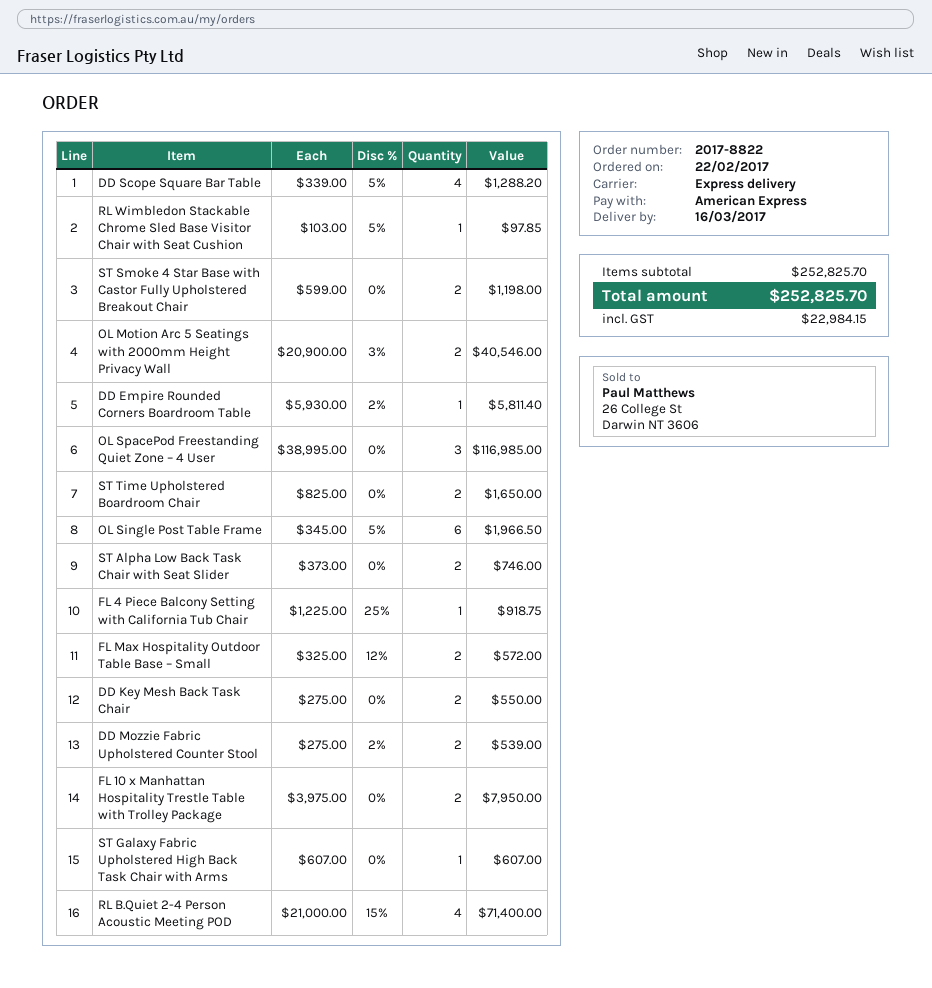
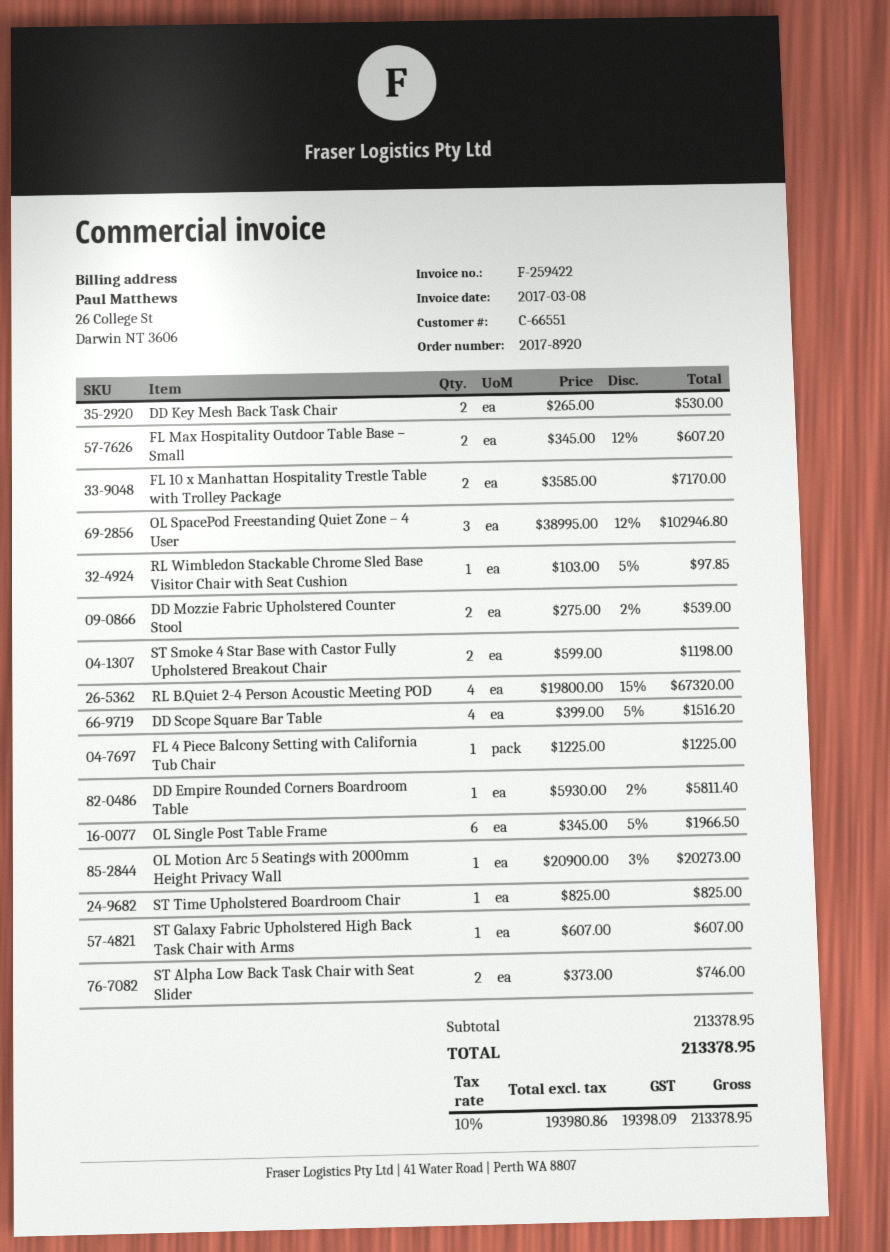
order number: 2017-8822 -> 2017-8920
DD Scope Square Bar Table: 4 x 339.00 - 5% = 1288.20 -> 4 x 399.00 - 5% = 1516.20
OL Motion Arc 5 Seatings with 2000mm Height Privacy Wall: 2 x 20900.00 - 3% = 40546.00 -> 1 x 20900.00 - 3% = 20273.00
OL SpacePod Freestanding Quiet Zone – 4 User: 3 x 38995.00 = 116985.00 -> 3 x 38995.00 - 12% = 102946.80
ST Time Upholstered Boardroom Chair: 2 x 825.00 = 1650.00 -> 1 x 825.00 = 825.00
FL 4 Piece Balcony Setting with California Tub Chair: 1 x 1225.00 - 25% = 918.75 -> 1 x 1225.00 = 1225.00
FL Max Hospitality Outdoor Table Base – Small: 2 x 325.00 - 12% = 572.00 -> 2 x 345.00 - 12% = 607.20
DD Key Mesh Back Task Chair: 2 x 275.00 = 550.00 -> 2 x 265.00 = 530.00
FL 10 x Manhattan Hospitality Trestle Table with Trolley Package: 2 x 3975.00 = 7950.00 -> 2 x 3585.00 = 7170.00
RL B.Quiet 2-4 Person Acoustic Meeting POD: 4 x 21000.00 - 15% = 71400.00 -> 4 x 19800.00 - 15% = 67320.00
subtotal: 252825.70 -> 213378.95
tax: 22984.15 -> 19398.09
total: 252825.70 -> 213378.95

